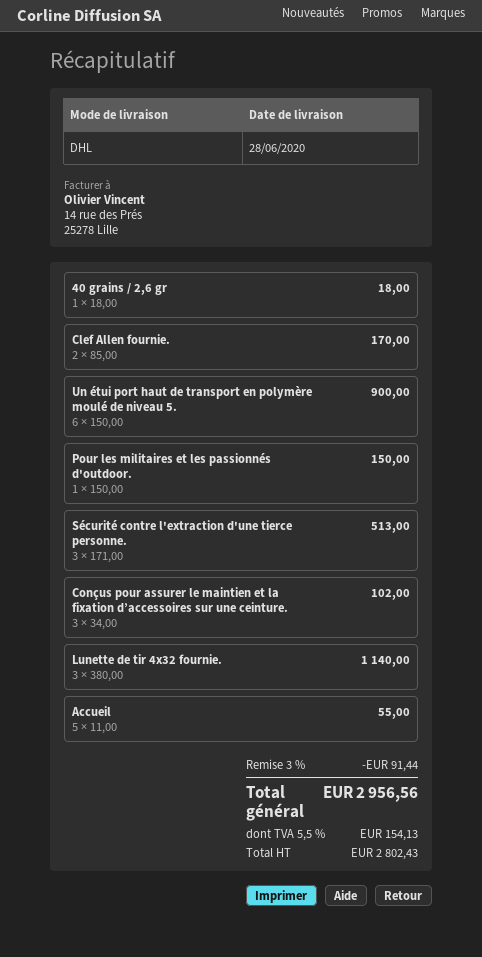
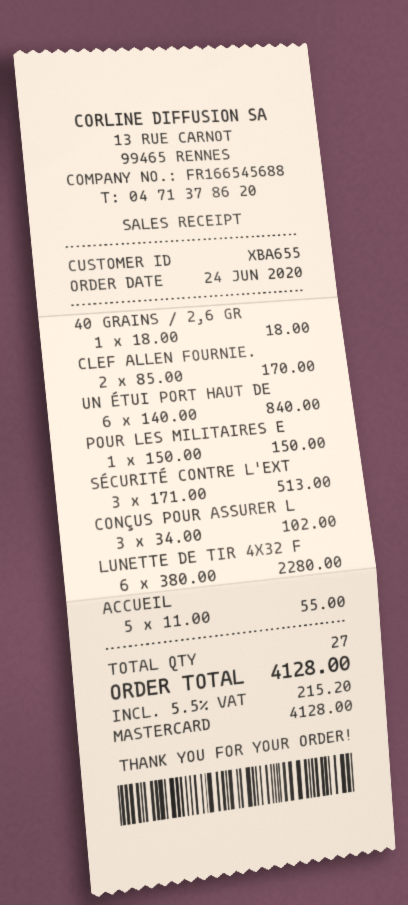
Un étui port haut de transport en polymère moulé de niveau 5.: 6 x 150.00 = 900.00 -> 6 x 140.00 = 840.00
Lunette de tir 4x32 fournie.: 3 x 380.00 = 1140.00 -> 6 x 380.00 = 2280.00
discount: 3% = 91.44 -> none
tax: 5.5% = 154.13 -> 5.5% = 215.20
total: 2956.56 -> 4128.00

